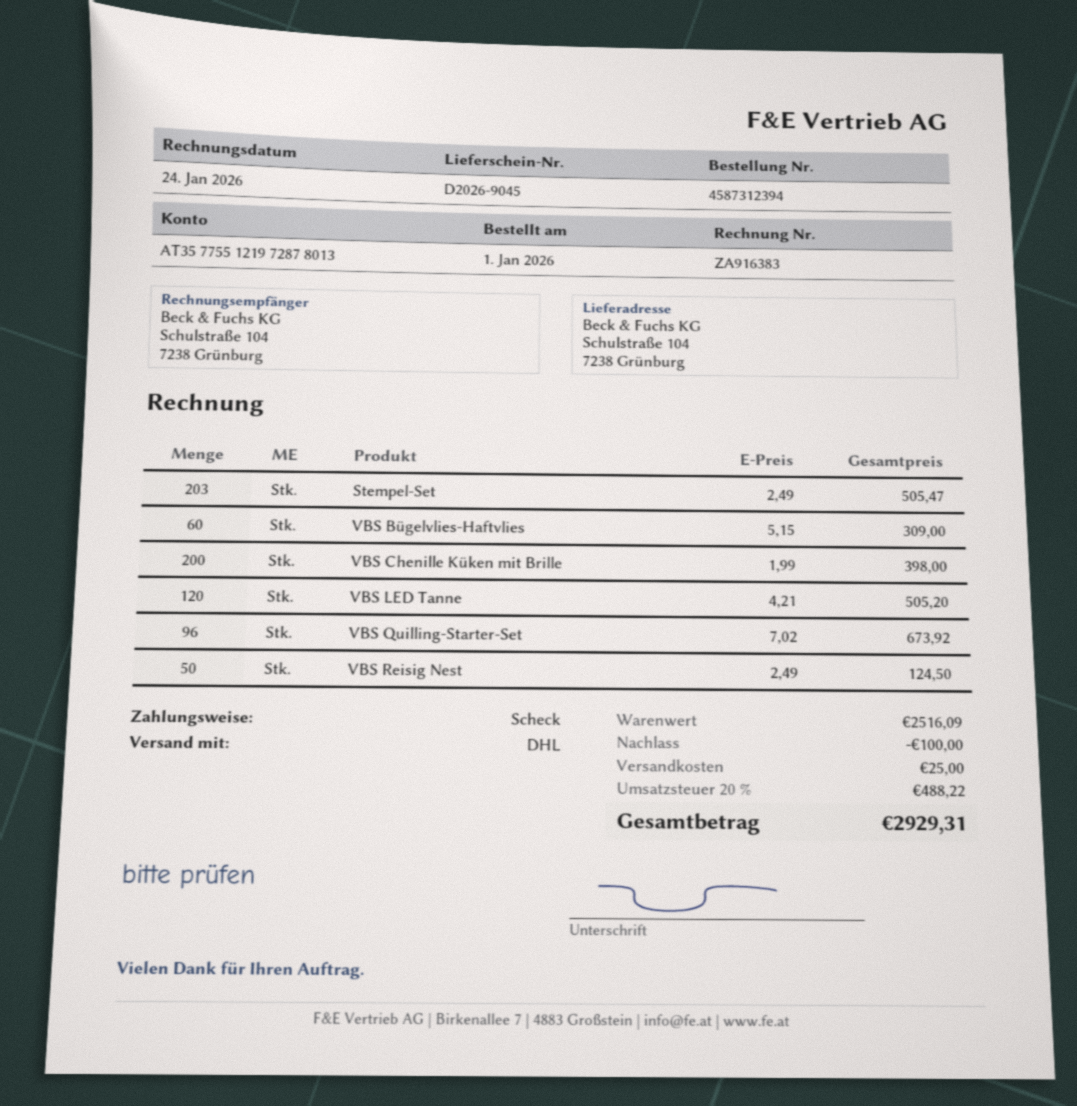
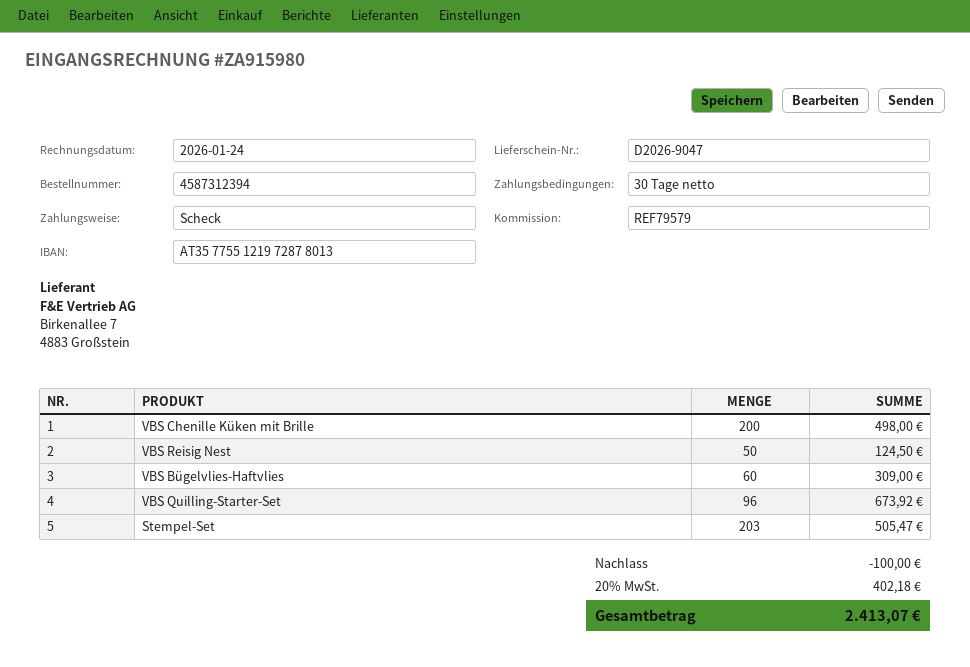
delivery note number: D2026-9045 -> D2026-9047
invoice number: ZA916383 -> ZA915980
VBS Chenille Küken mit Brille: 200 for 398.00 -> 200 for 498.00
VBS LED Tanne: 120 for 505.20 -> none
shipping: 25.00 -> none
tax: 20% = 488.22 -> 20% = 402.18
total: 2929.31 -> 2413.07

